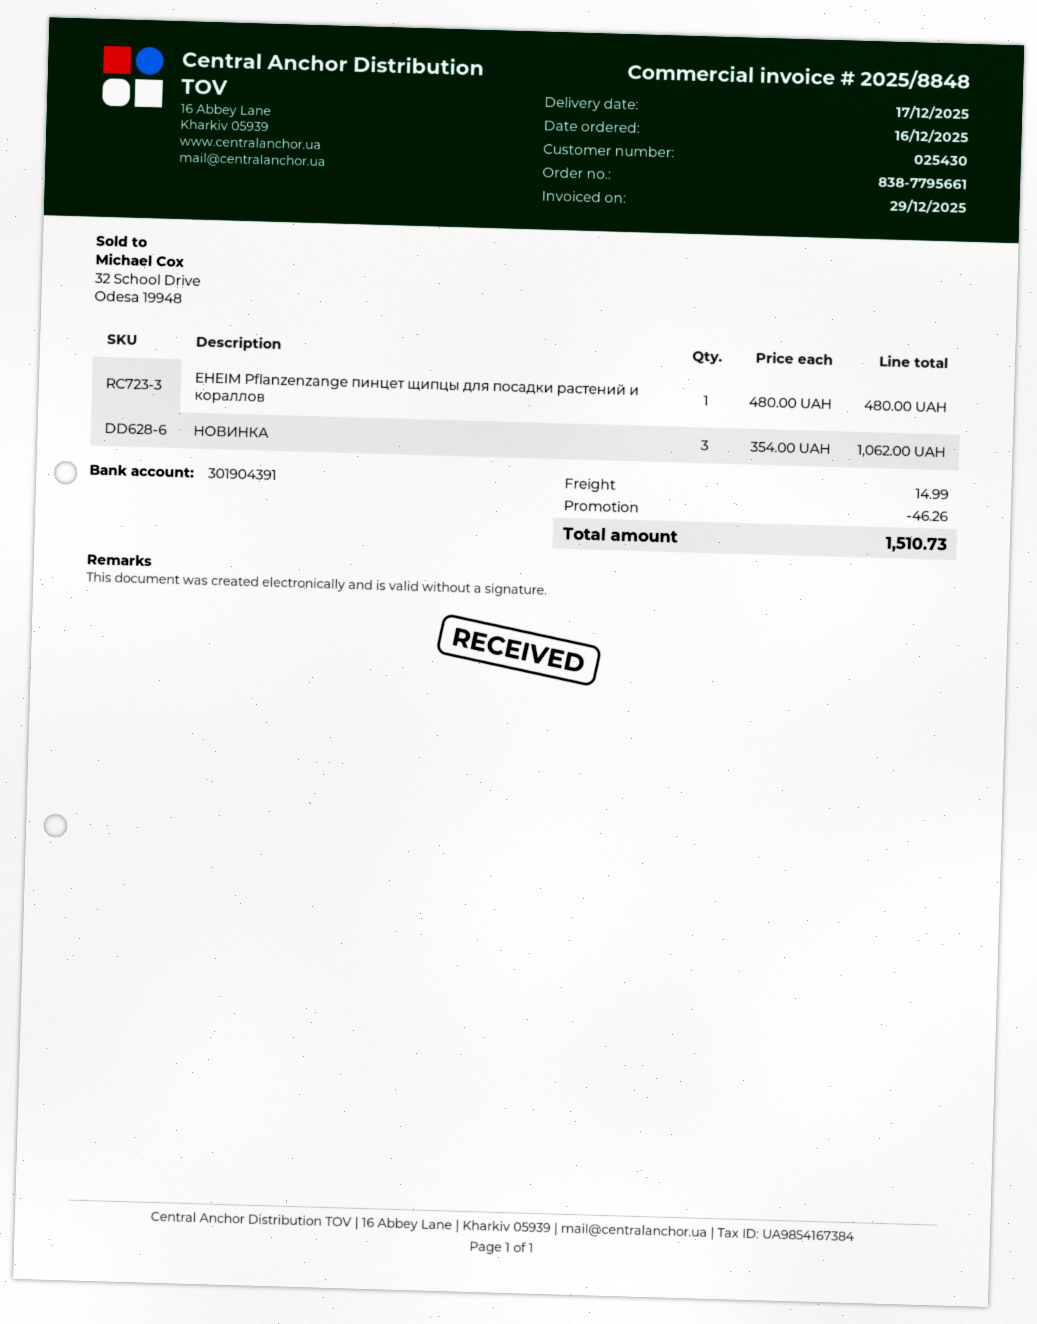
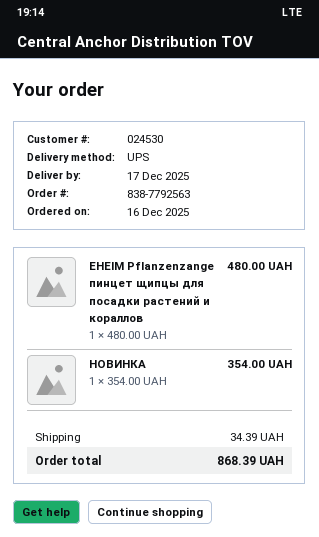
order number: 838-7795661 -> 838-7792563
customer number: 025430 -> 024530
НОВИНКА: 3 x 354.00 = 1062.00 -> 1 x 354.00 = 354.00
discount: 46.26 -> none
shipping: 14.99 -> 34.39
total: 1510.73 -> 868.39

